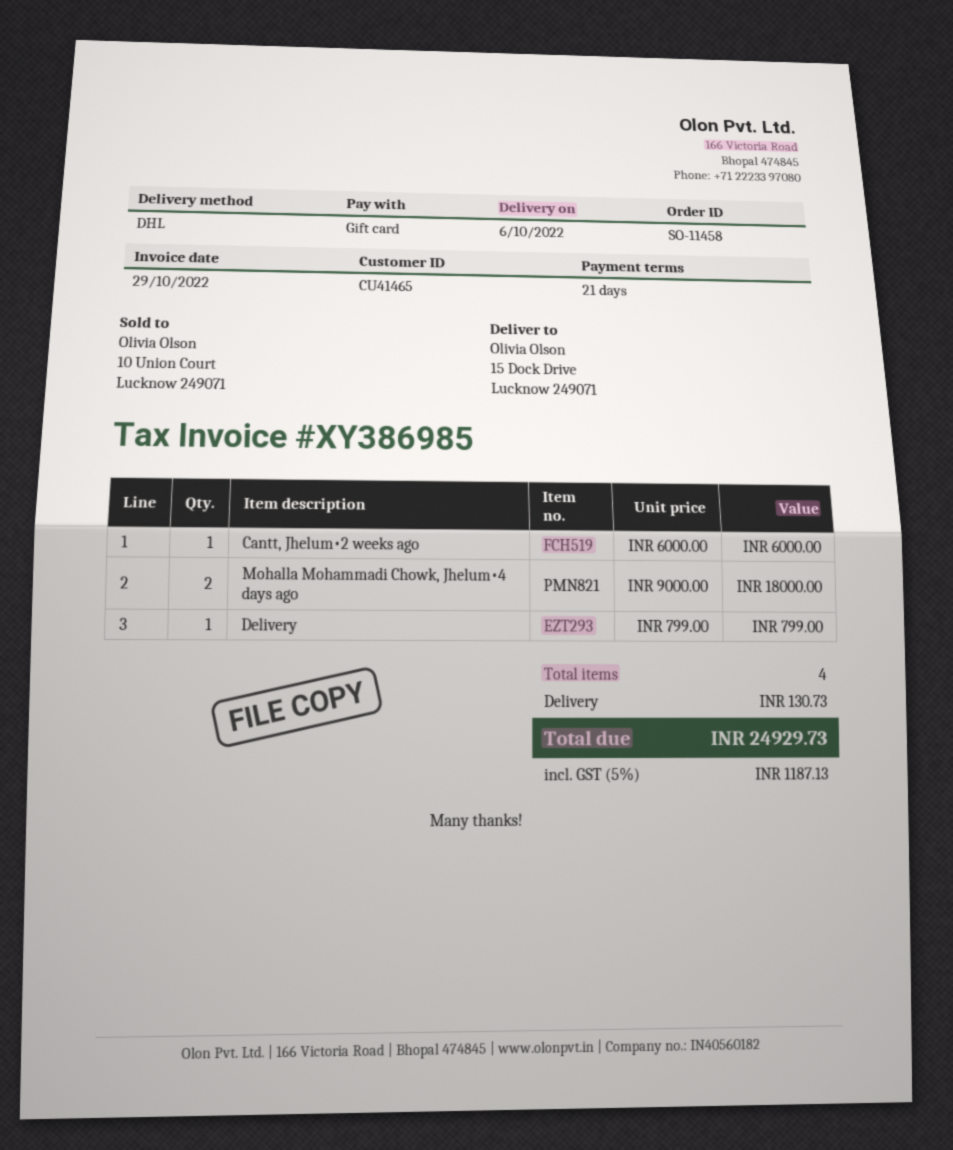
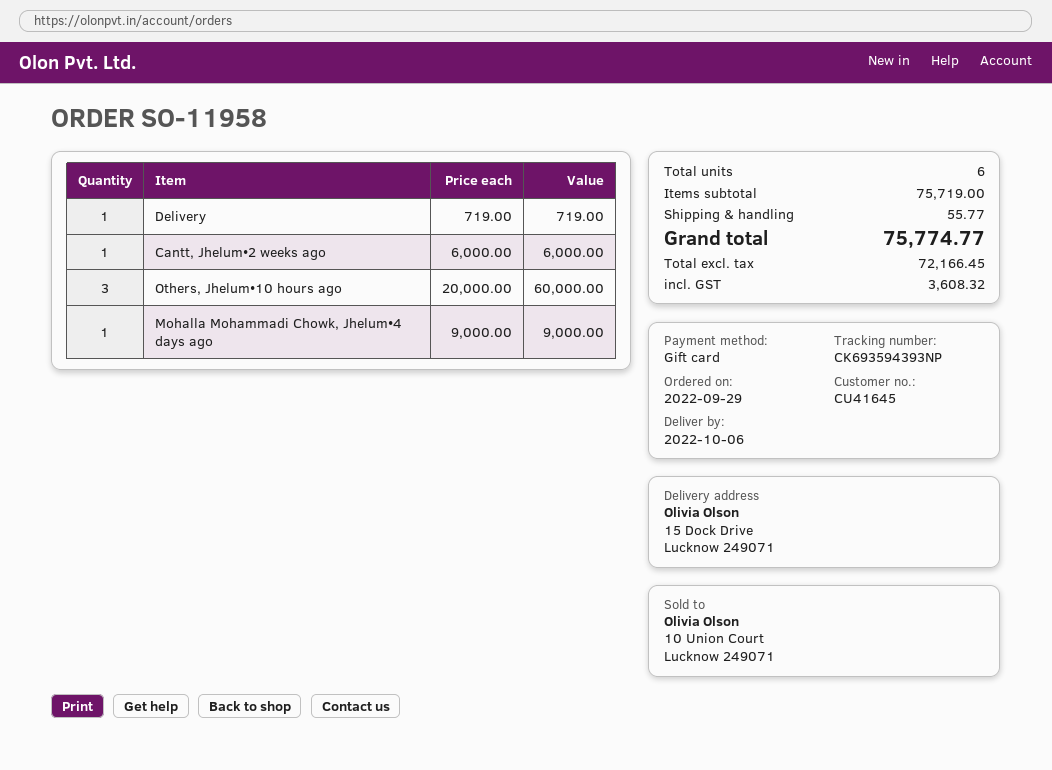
order number: SO-11458 -> SO-11958
customer number: CU41465 -> CU41645
Mohalla Mohammadi Chowk, Jhelum•4 days ago: 2 x 9000.00 = 18000.00 -> 1 x 9000.00 = 9000.00
Delivery: 1 x 799.00 = 799.00 -> 1 x 719.00 = 719.00
Others, Jhelum•10 hours ago: none -> 3 x 20000.00 = 60000.00
total quantity: 4 -> 6
shipping: 130.73 -> 55.77
tax: 1187.13 -> 3608.32
total: 24929.73 -> 75774.77

